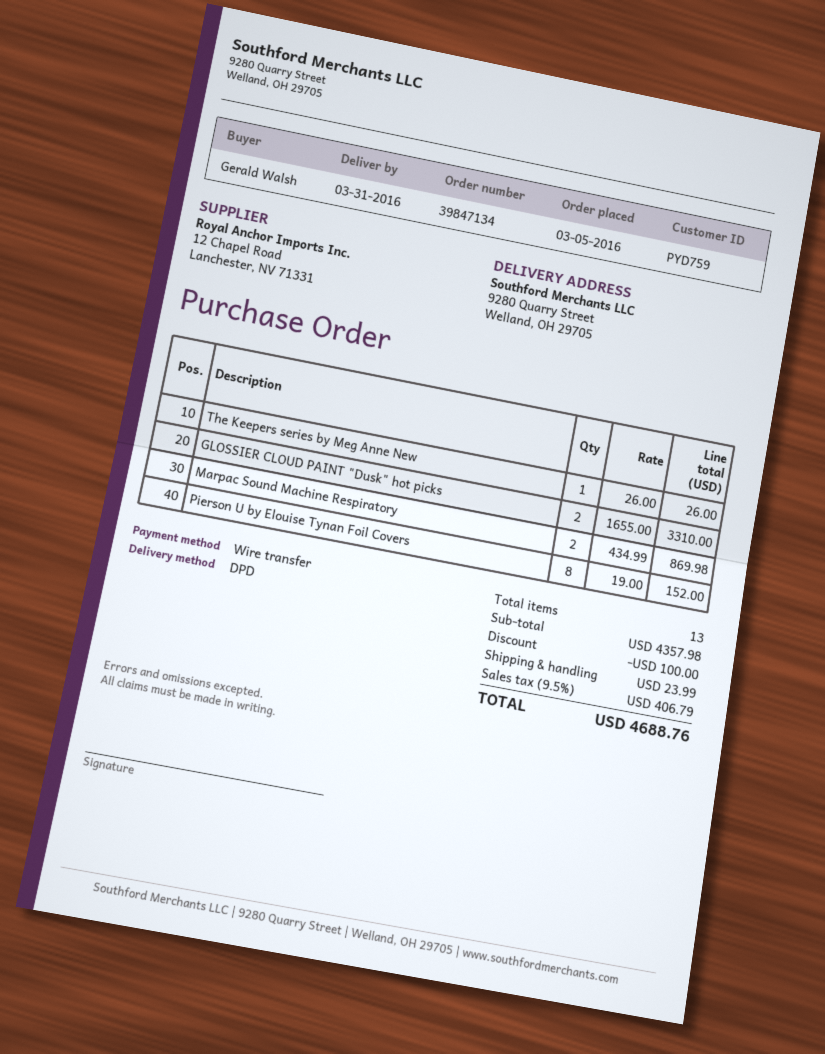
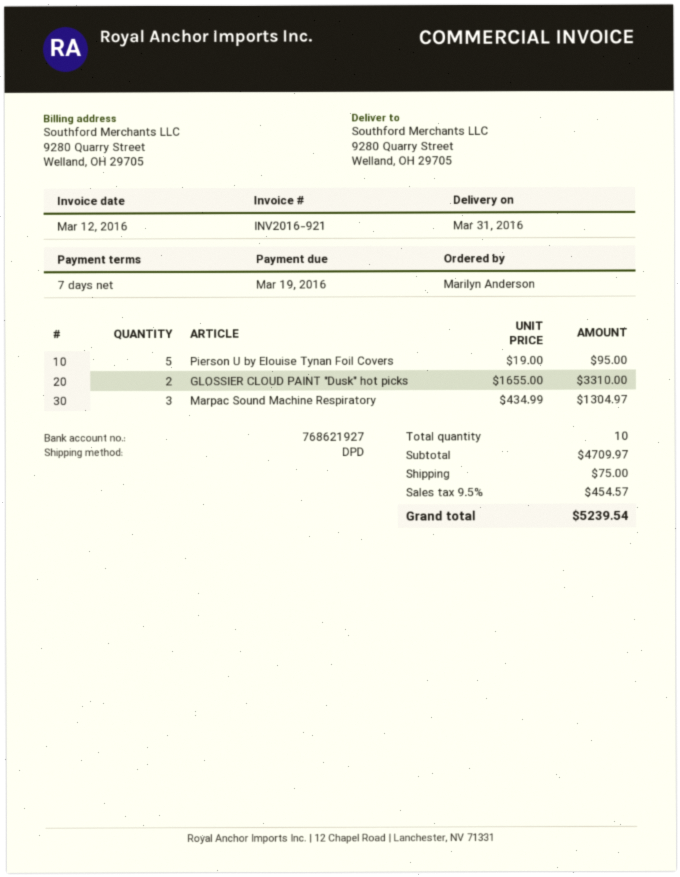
ordered by: Gerald Walsh -> Marilyn Anderson
The Keepers series by Meg Anne New: 1 x 26.00 = 26.00 -> none
Marpac Sound Machine Respiratory: 2 x 434.99 = 869.98 -> 3 x 434.99 = 1304.97
Pierson U by Elouise Tynan Foil Covers: 8 x 19.00 = 152.00 -> 5 x 19.00 = 95.00
total quantity: 13 -> 10
subtotal: 4357.98 -> 4709.97
discount: 100.00 -> none
shipping: 23.99 -> 75.00
tax: 9.5% = 406.79 -> 9.5% = 454.57
total: 4688.76 -> 5239.54

